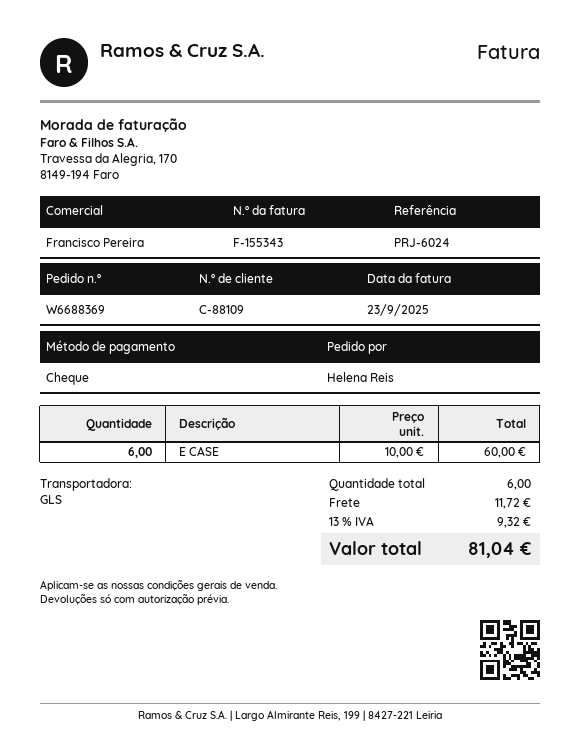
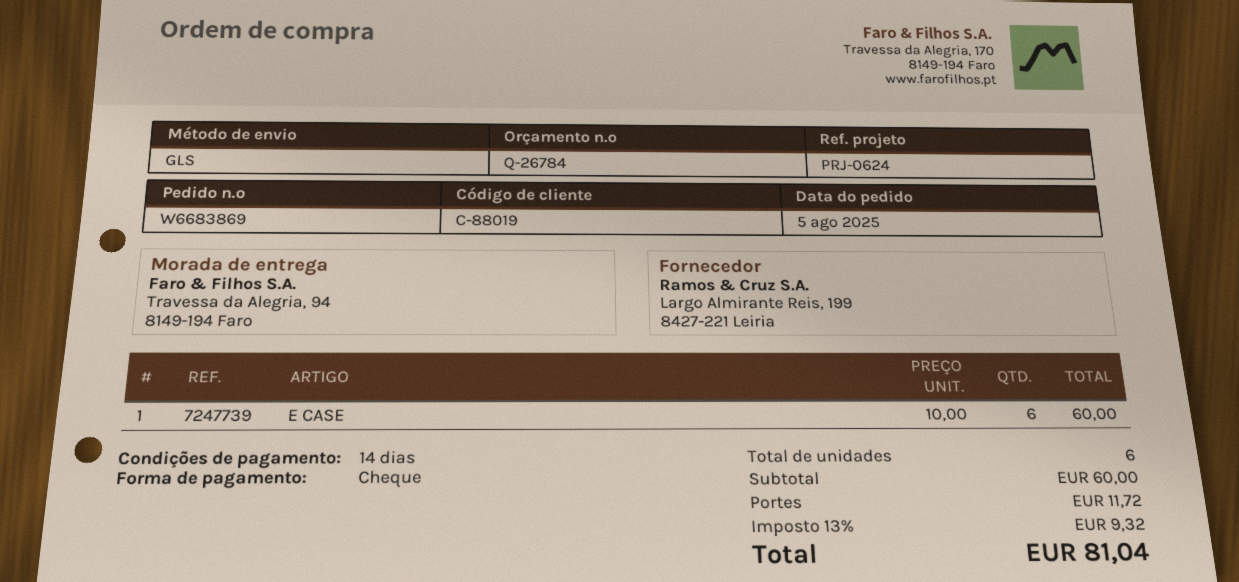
order number: W6688369 -> W6683869
customer number: C-88109 -> C-88019
reference: PRJ-6024 -> PRJ-0624

